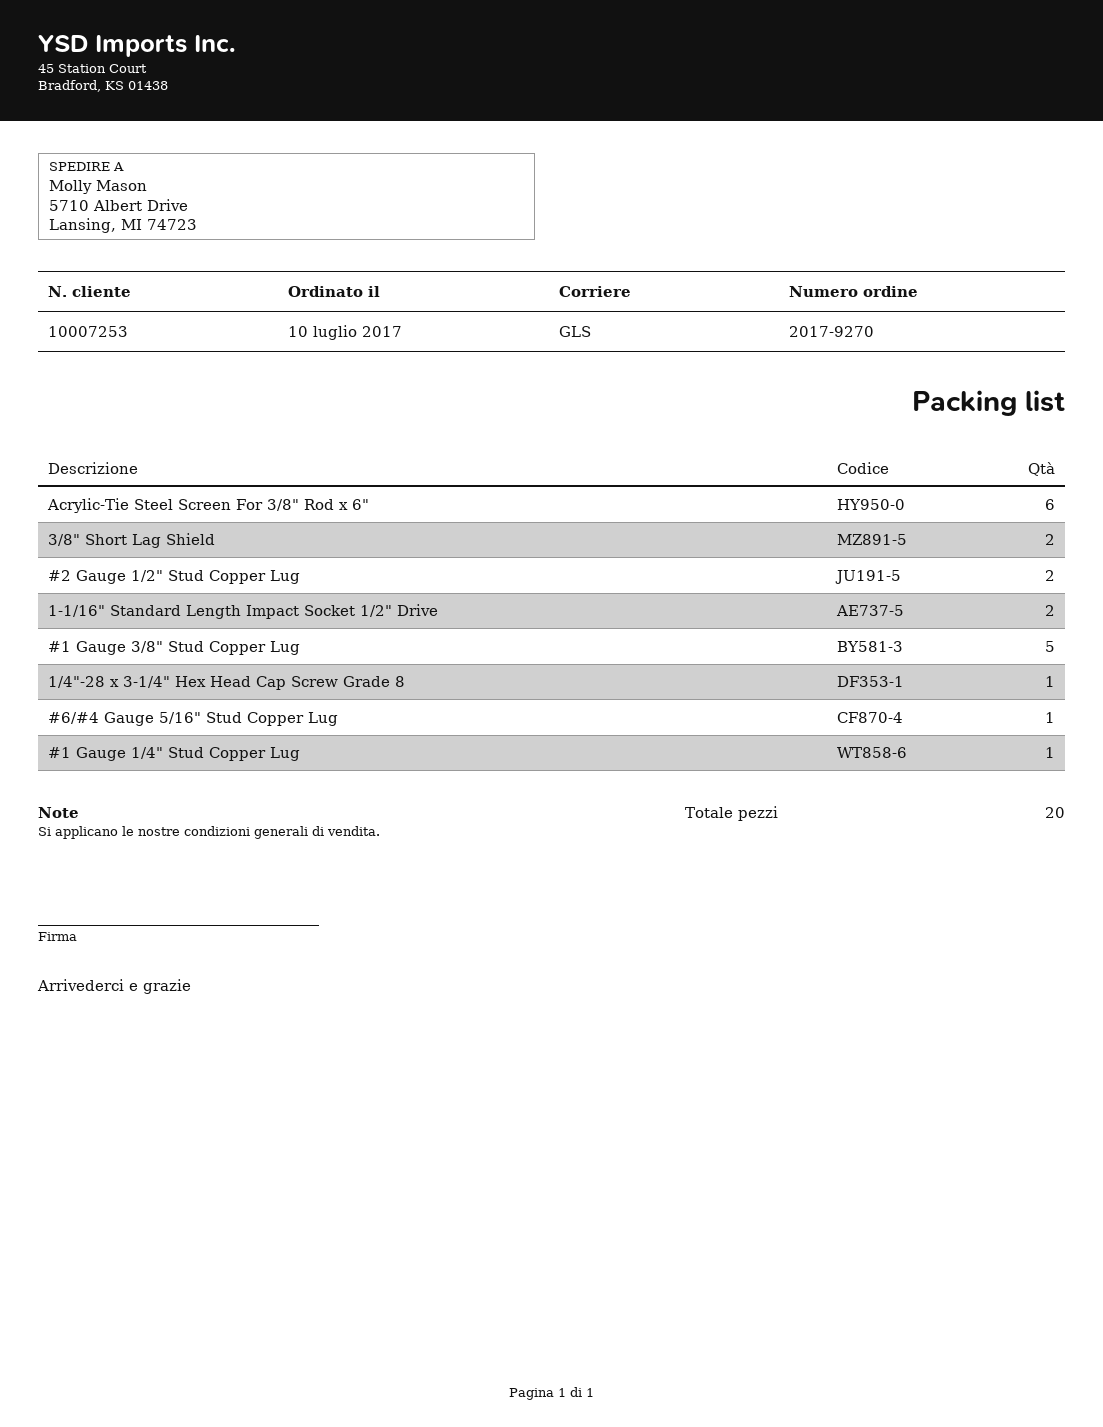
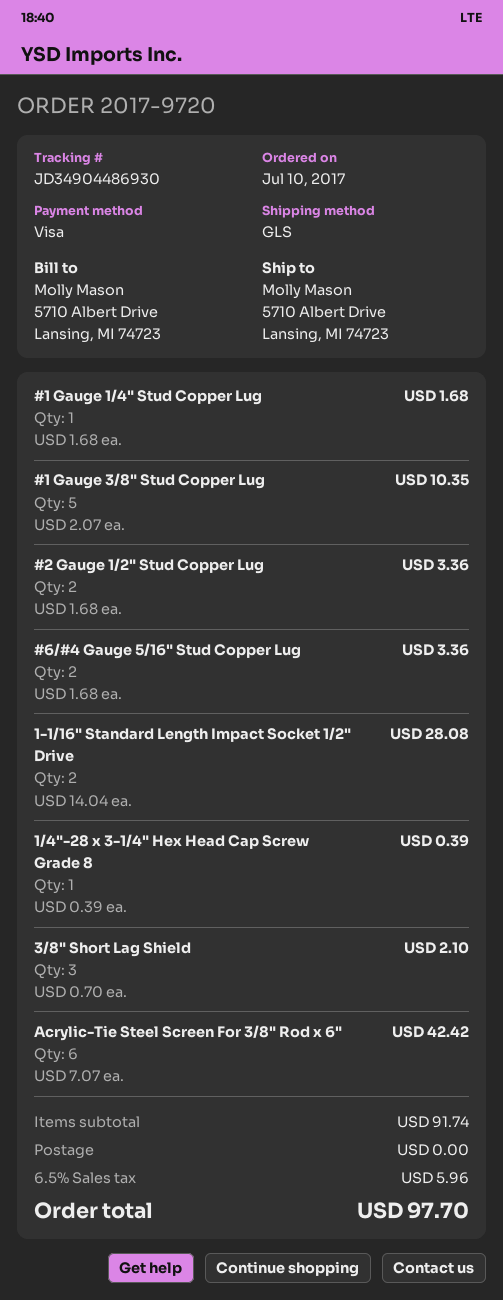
order number: 2017-9270 -> 2017-9720
3/8" Short Lag Shield: 2 -> 3
#6/#4 Gauge 5/16" Stud Copper Lug: 1 -> 2

